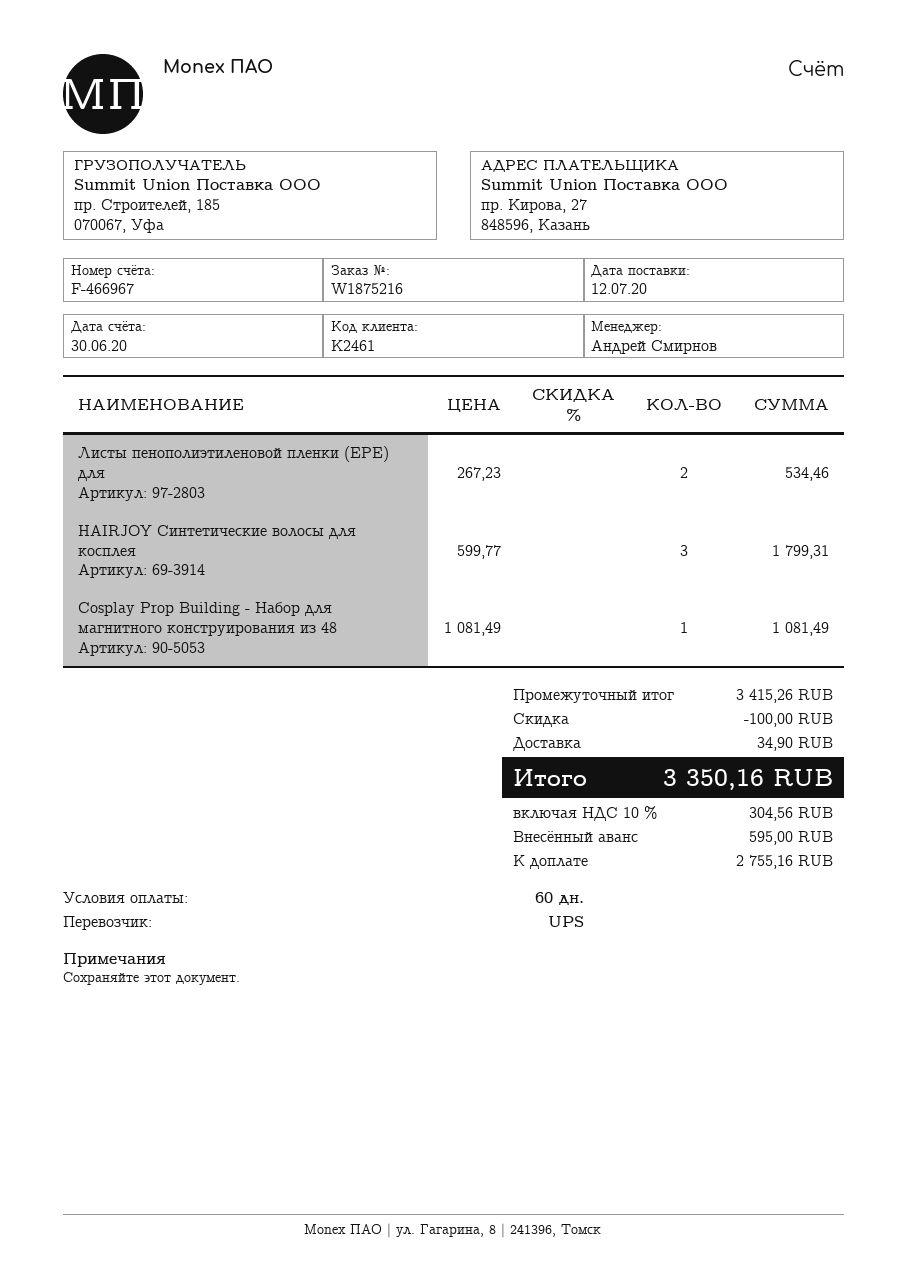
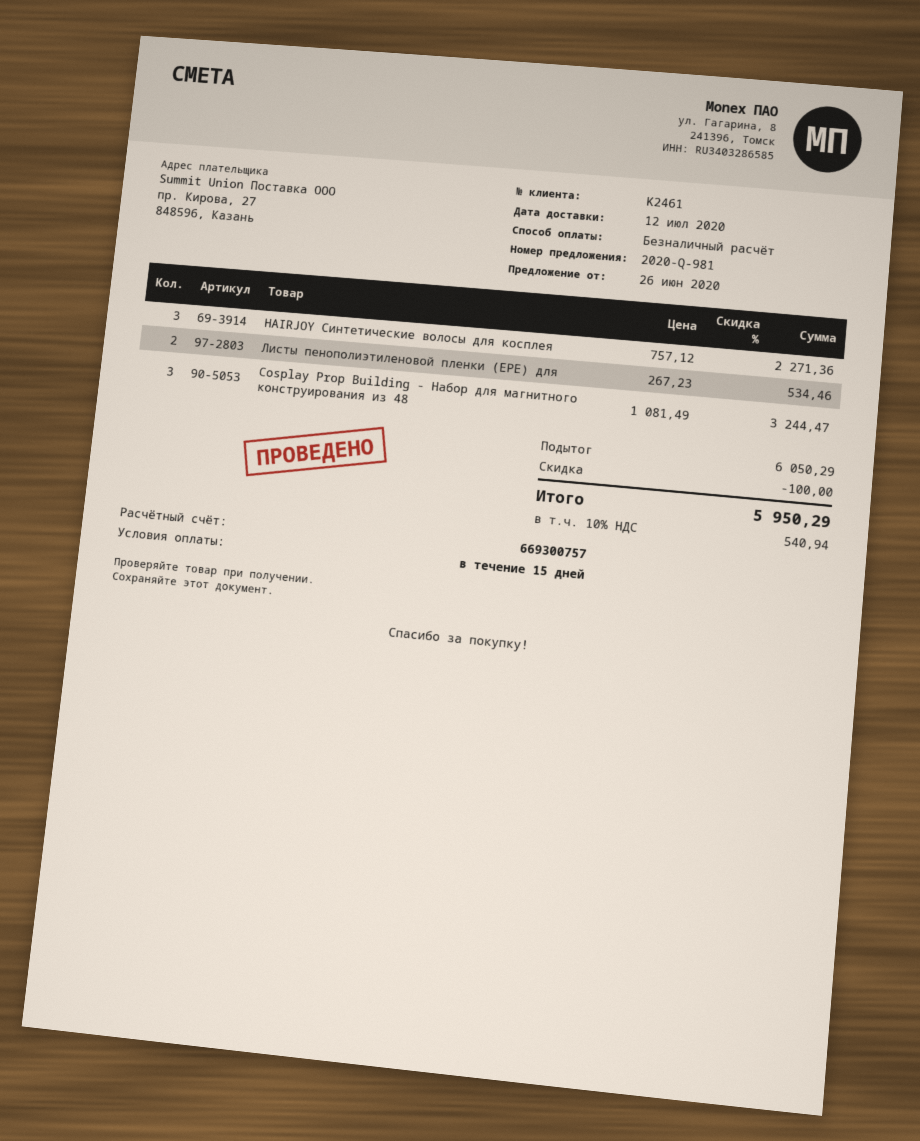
payment terms: 60 days -> 15 days
HAIRJOY Синтетические волосы для косплея: 3 x 599.77 = 1799.31 -> 3 x 757.12 = 2271.36
Cosplay Prop Building - Набор для магнитного конструирования из 48: 1 x 1081.49 = 1081.49 -> 3 x 1081.49 = 3244.47
subtotal: 3415.26 -> 6050.29
shipping: 34.90 -> none
tax: 10% = 304.56 -> 10% = 540.94
total: 3350.16 -> 5950.29

